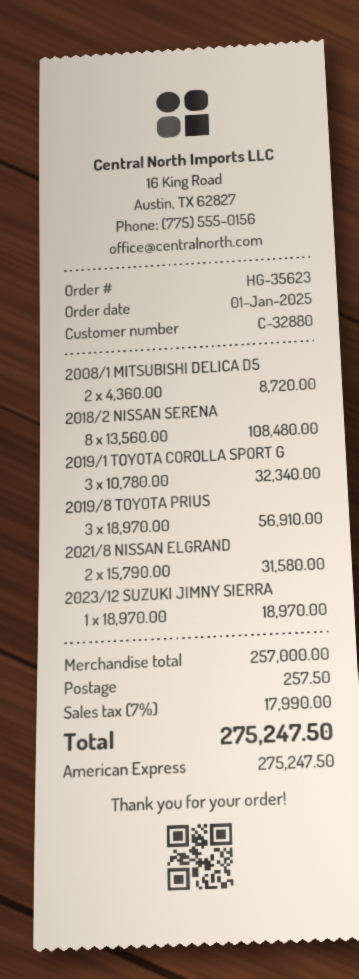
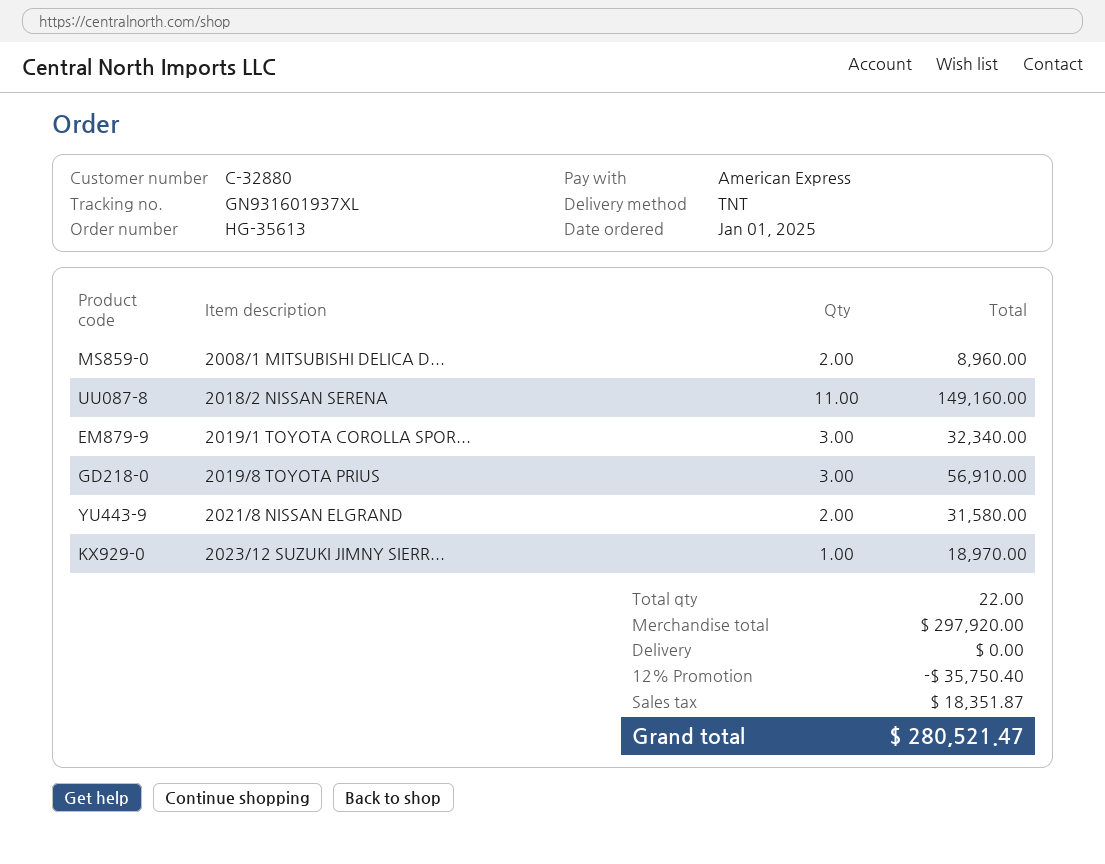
order number: HG-35623 -> HG-35613
2008/1 MITSUBISHI DELICA D5: 2 for 8720.00 -> 2 for 8960.00
2018/2 NISSAN SERENA: 8 for 108480.00 -> 11 for 149160.00
subtotal: 257000.00 -> 297920.00
discount: none -> 12% = 35750.40
shipping: 257.50 -> 0.00
tax: 17990.00 -> 18351.87
total: 275247.50 -> 280521.47

